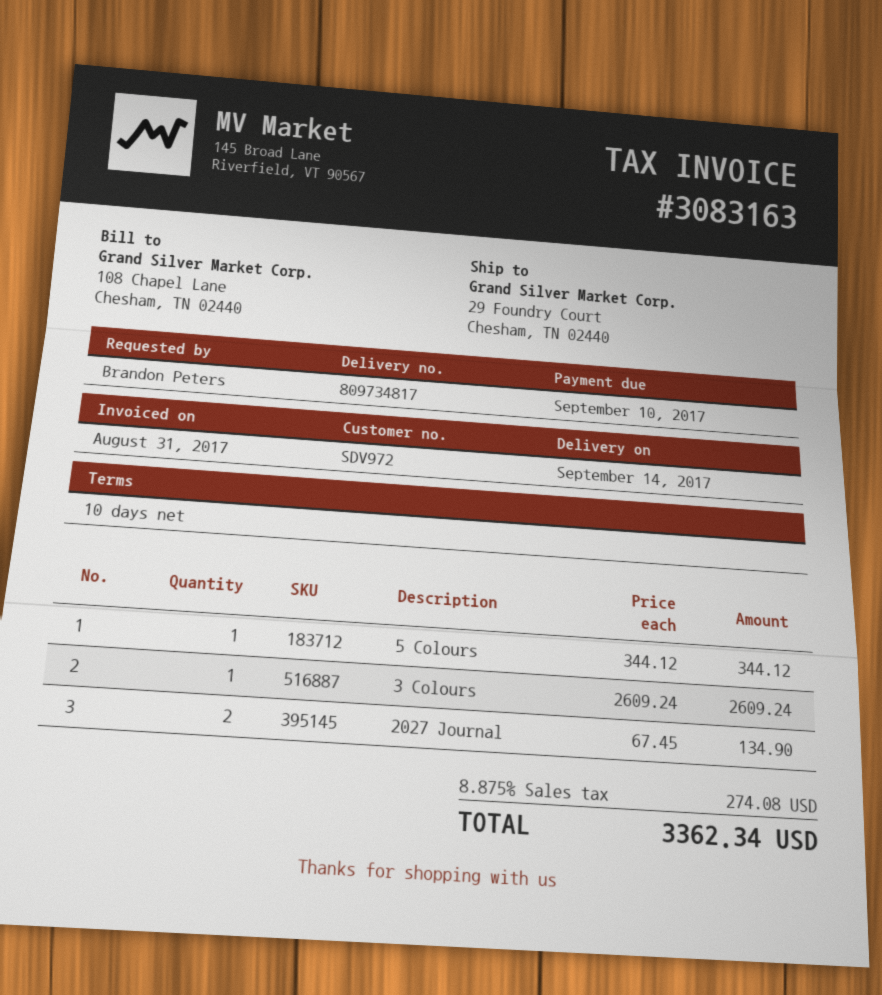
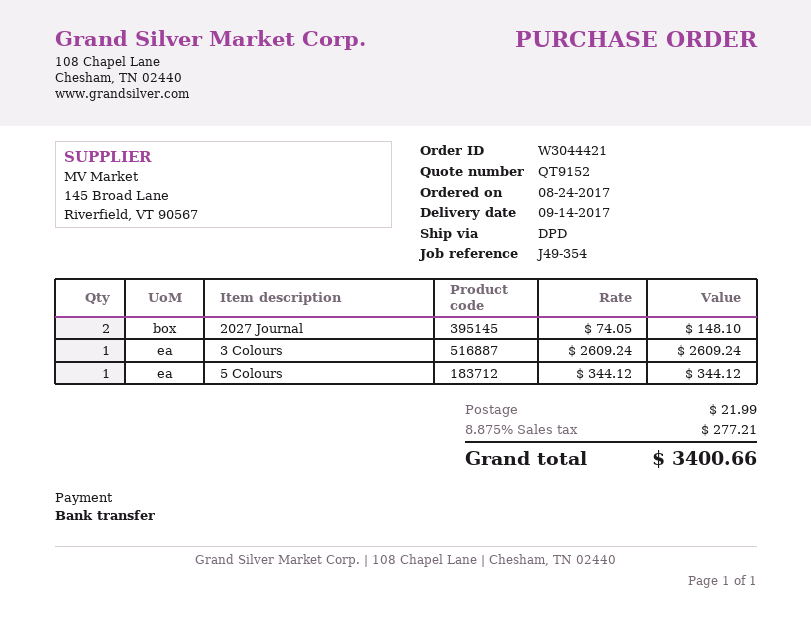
2027 Journal: 2 x 67.45 = 134.90 -> 2 x 74.05 = 148.10
shipping: none -> 21.99
tax: 8.875% = 274.08 -> 8.875% = 277.21
total: 3362.34 -> 3400.66

